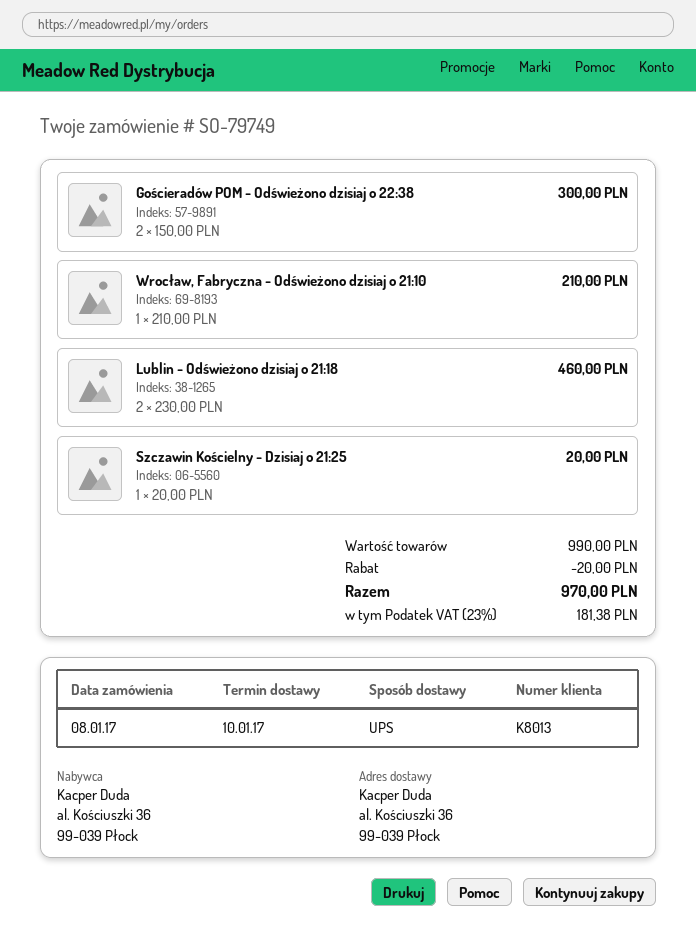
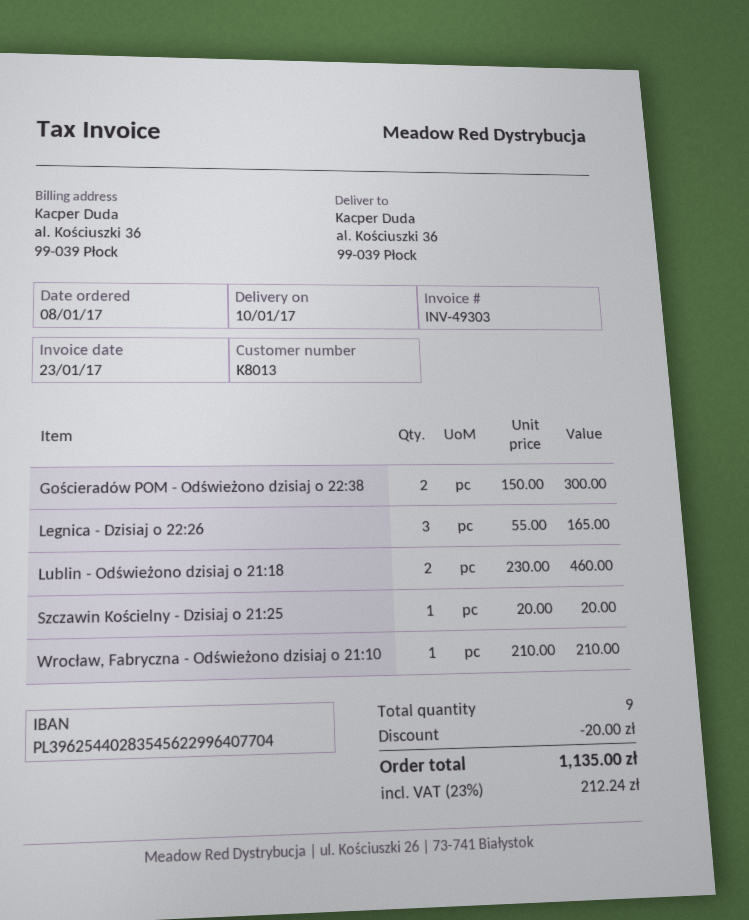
Legnica - Dzisiaj o 22:26: none -> 3 x 55.00 = 165.00
tax: 23% = 181.38 -> 23% = 212.24
total: 970.00 -> 1135.00

